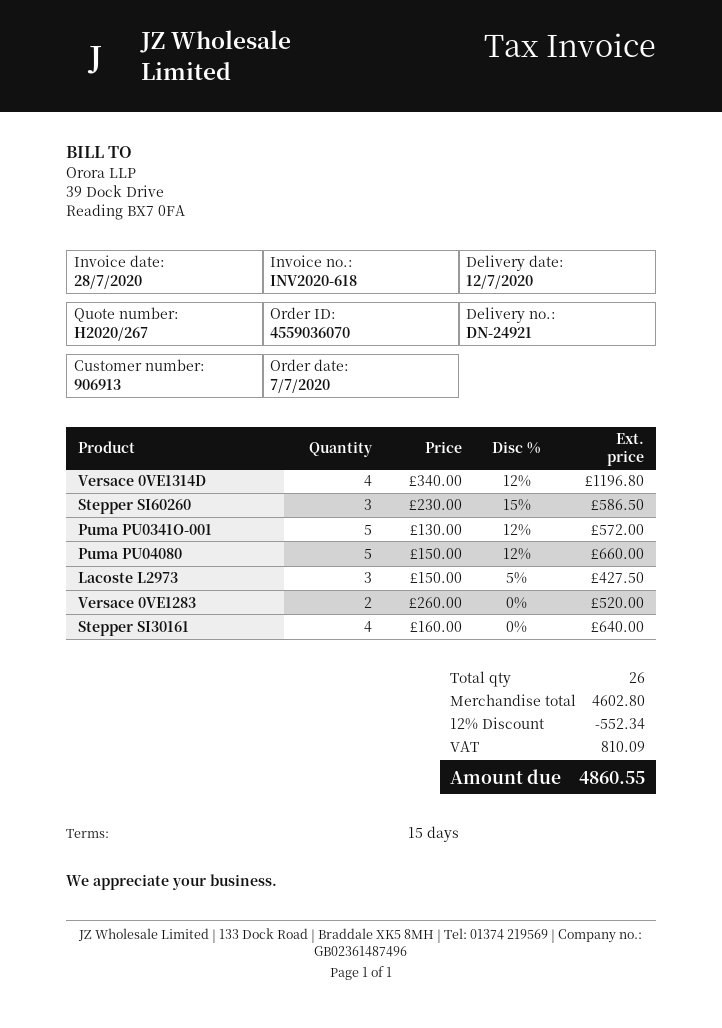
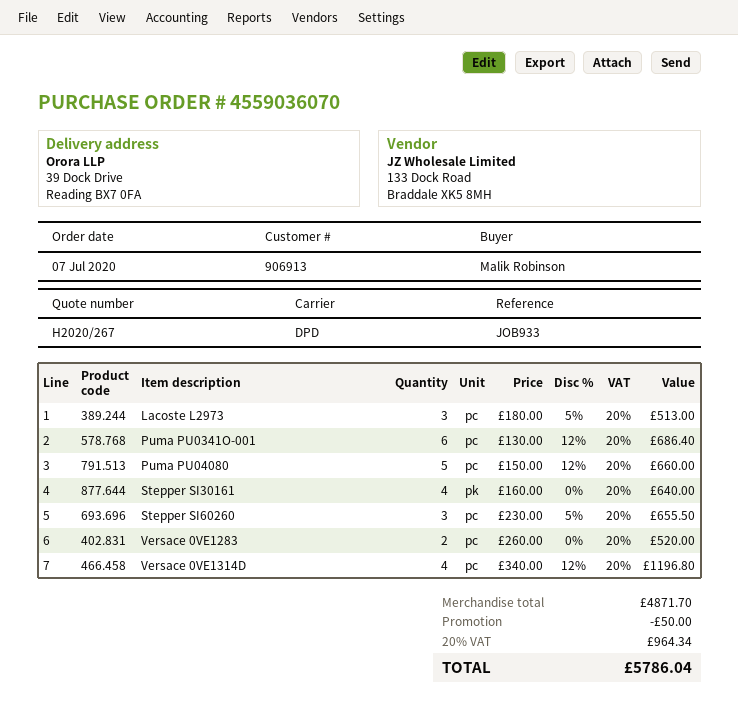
Stepper SI60260: 3 x 230.00 - 15% = 586.50 -> 3 x 230.00 - 5% = 655.50
Puma PU0341O-001: 5 x 130.00 - 12% = 572.00 -> 6 x 130.00 - 12% = 686.40
Lacoste L2973: 3 x 150.00 - 5% = 427.50 -> 3 x 180.00 - 5% = 513.00
subtotal: 4602.80 -> 4871.70
discount: 552.34 -> 50.00
tax: 810.09 -> 964.34
total: 4860.55 -> 5786.04

